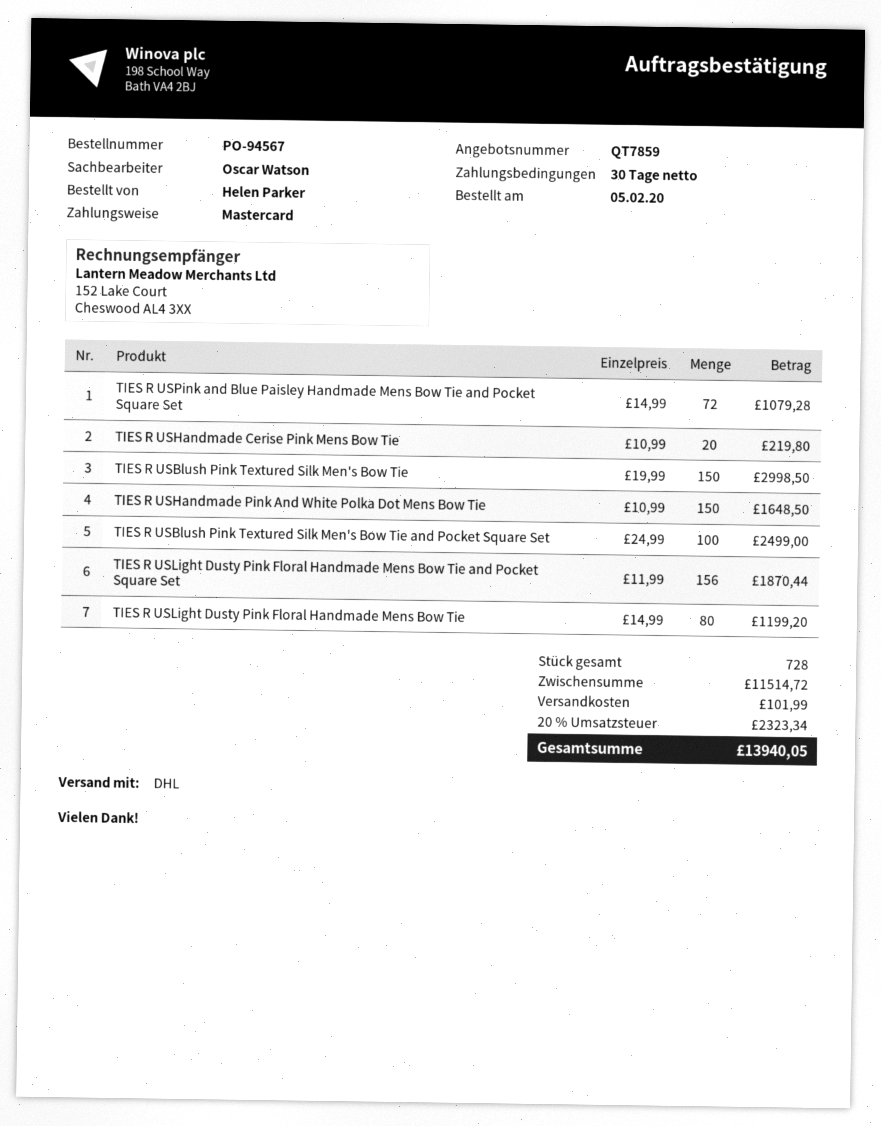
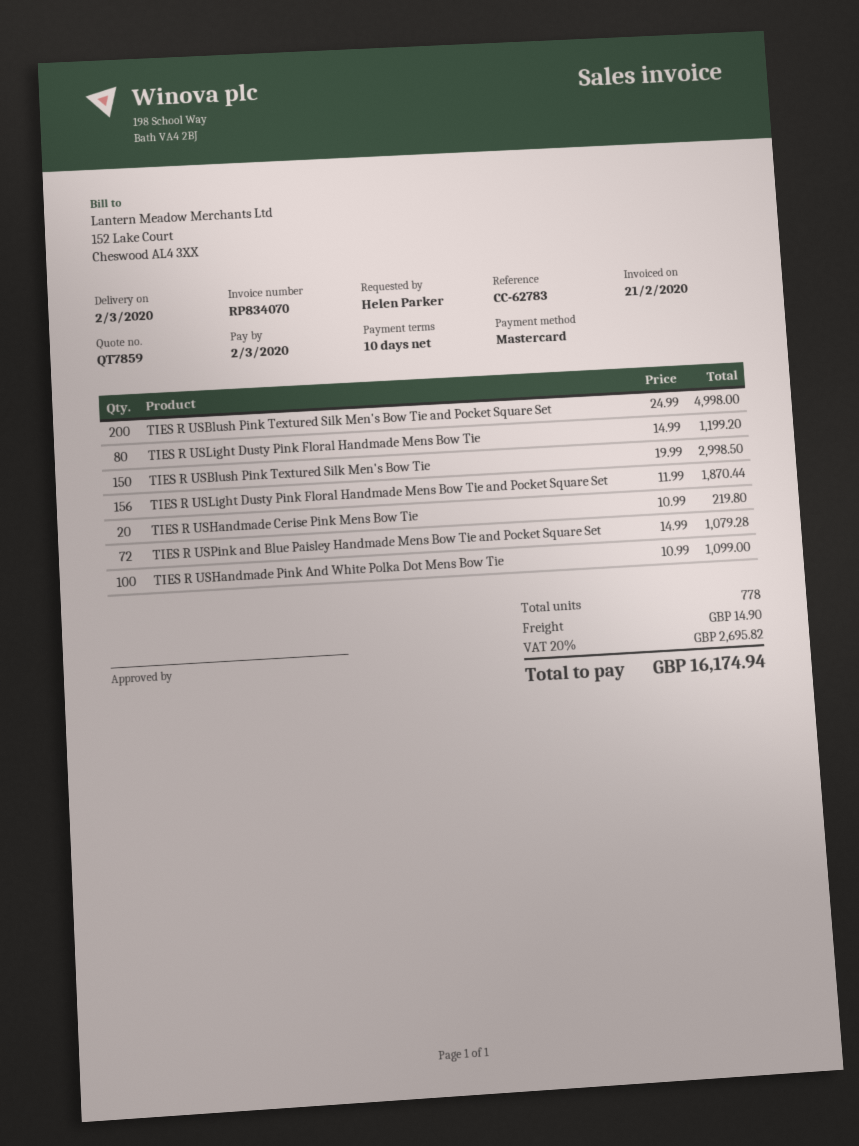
payment terms: 30 days -> 10 days
TIES R USHandmade Pink And White Polka Dot Mens Bow Tie: 150 x 10.99 = 1648.50 -> 100 x 10.99 = 1099.00
TIES R USBlush Pink Textured Silk Men's Bow Tie and Pocket Square Set: 100 x 24.99 = 2499.00 -> 200 x 24.99 = 4998.00
total quantity: 728 -> 778
shipping: 101.99 -> 14.90
tax: 20% = 2323.34 -> 20% = 2695.82
total: 13940.05 -> 16174.94

